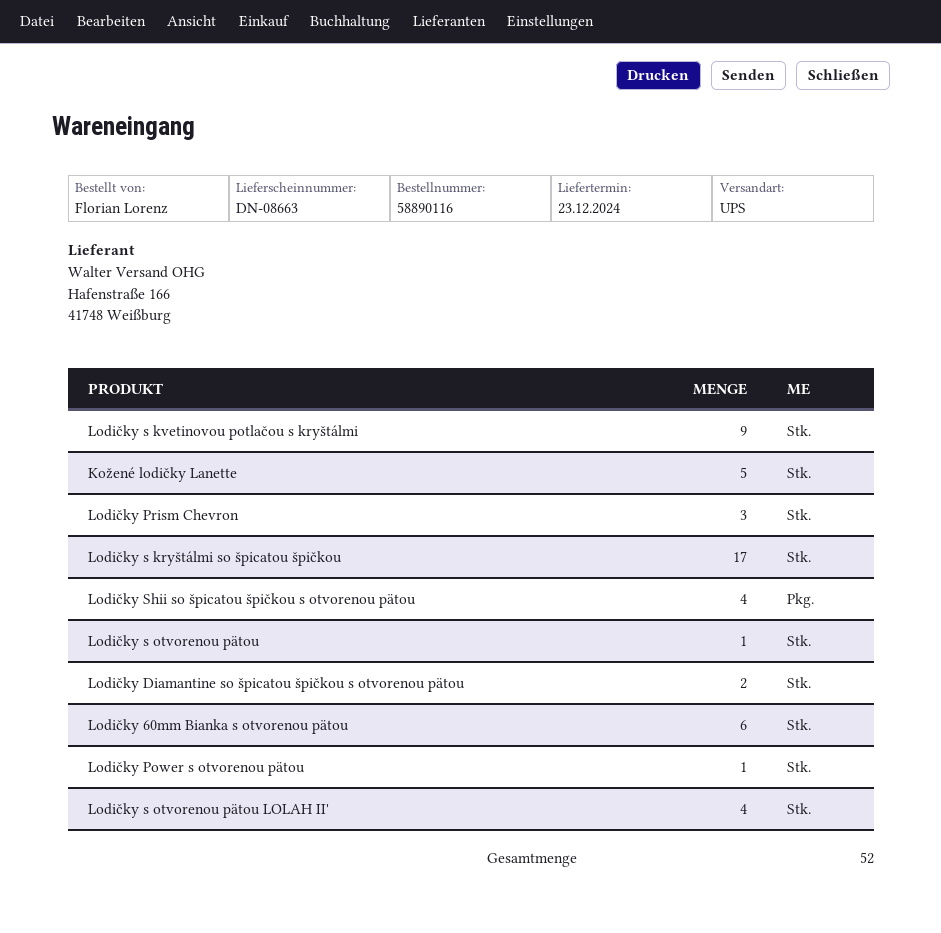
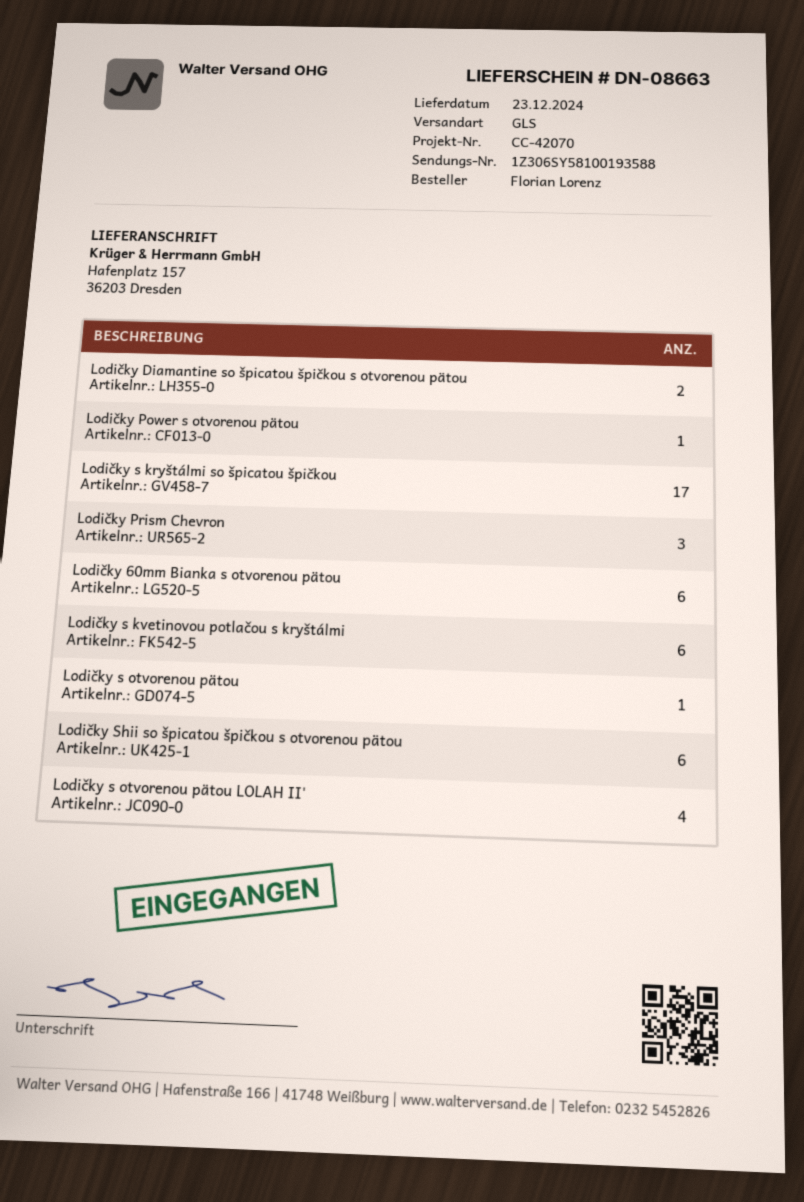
shipping method: UPS -> GLS
Lodičky s kvetinovou potlačou s kryštálmi: 9 -> 6
Kožené lodičky Lanette: 5 -> none
Lodičky Shii so špicatou špičkou s otvorenou pätou: 4 -> 6

